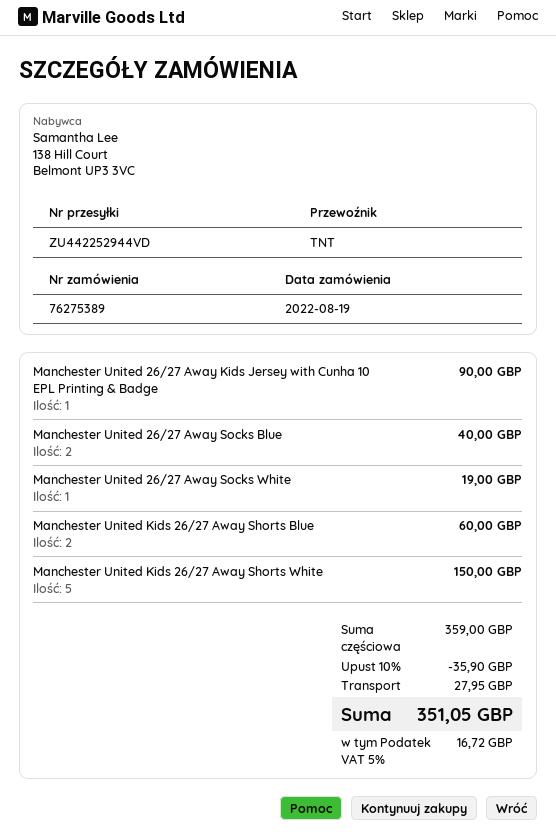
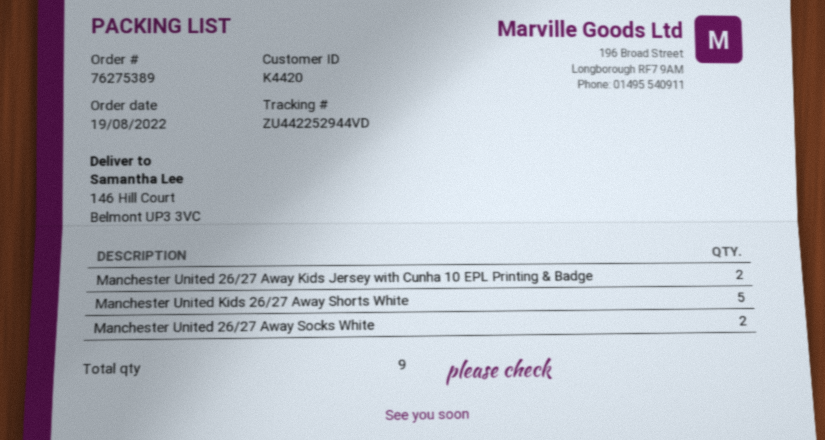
Manchester United 26/27 Away Kids Jersey with Cunha 10 EPL Printing & Badge: 1 -> 2
Manchester United 26/27 Away Socks Blue: 2 -> none
Manchester United 26/27 Away Socks White: 1 -> 2
Manchester United Kids 26/27 Away Shorts Blue: 2 -> none

